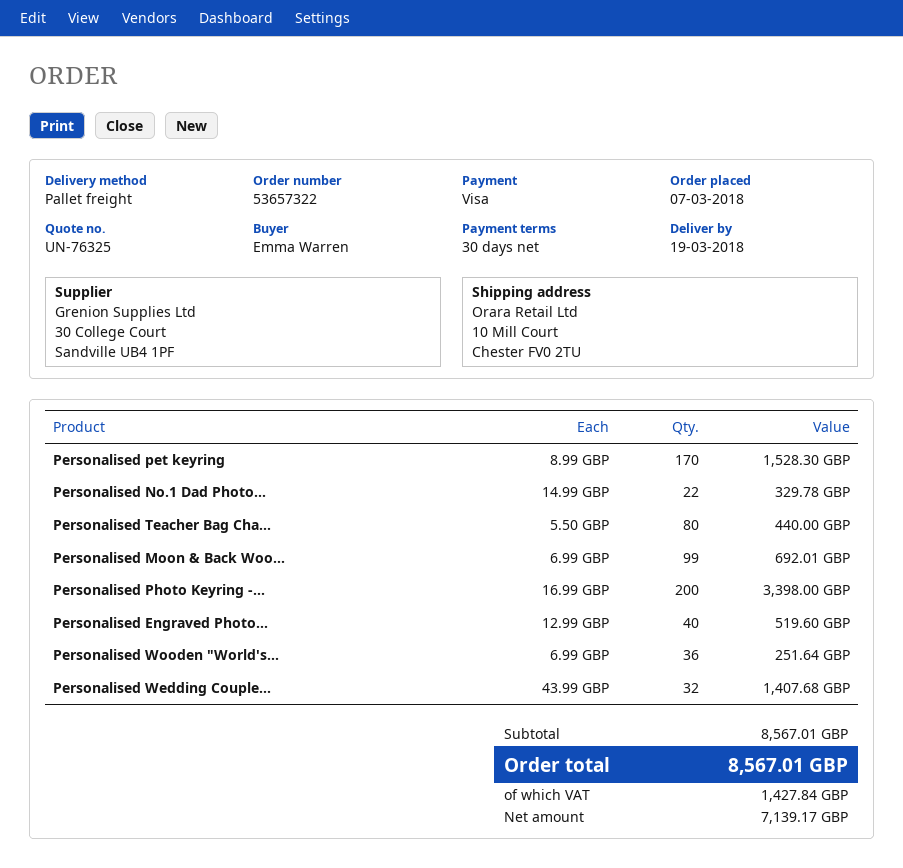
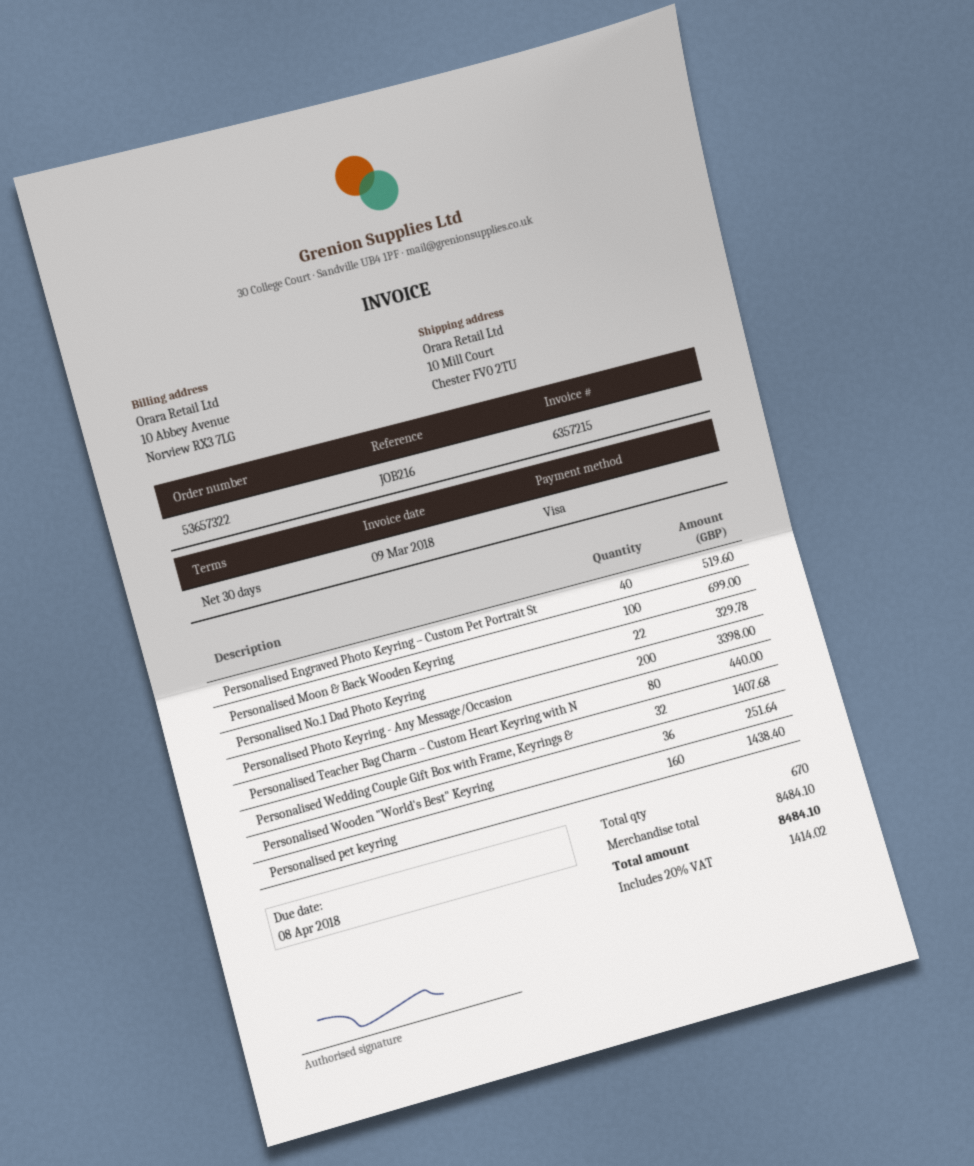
Personalised pet keyring: 170 for 1528.30 -> 160 for 1438.40
Personalised Moon & Back Woo...: 99 for 692.01 -> 100 for 699.00
subtotal: 8567.01 -> 8484.10
tax: 1427.84 -> 1414.02
total: 8567.01 -> 8484.10

